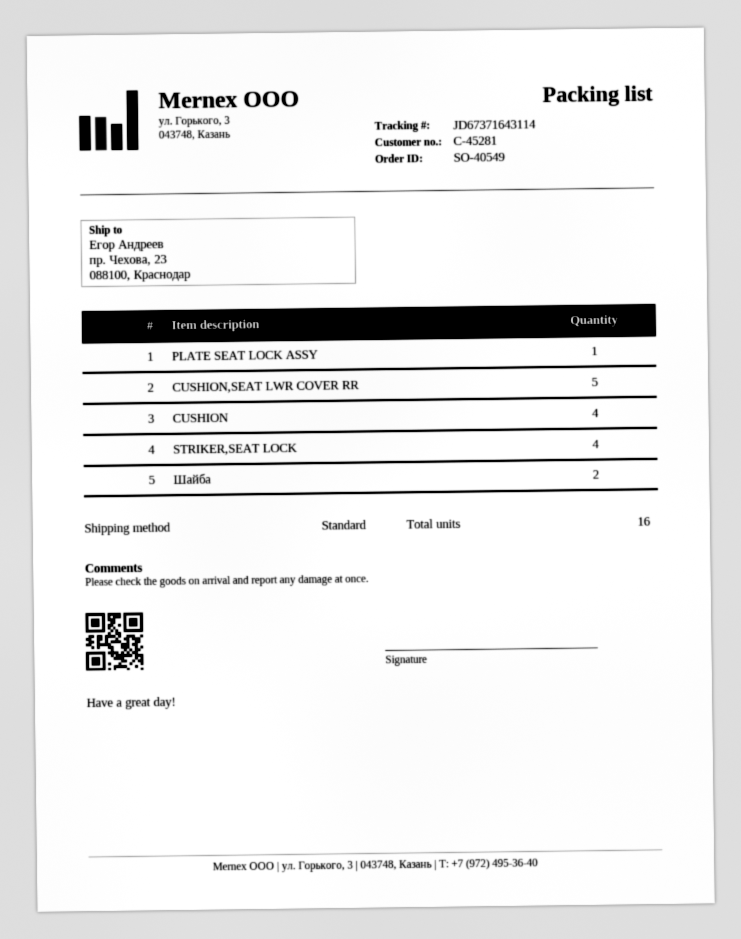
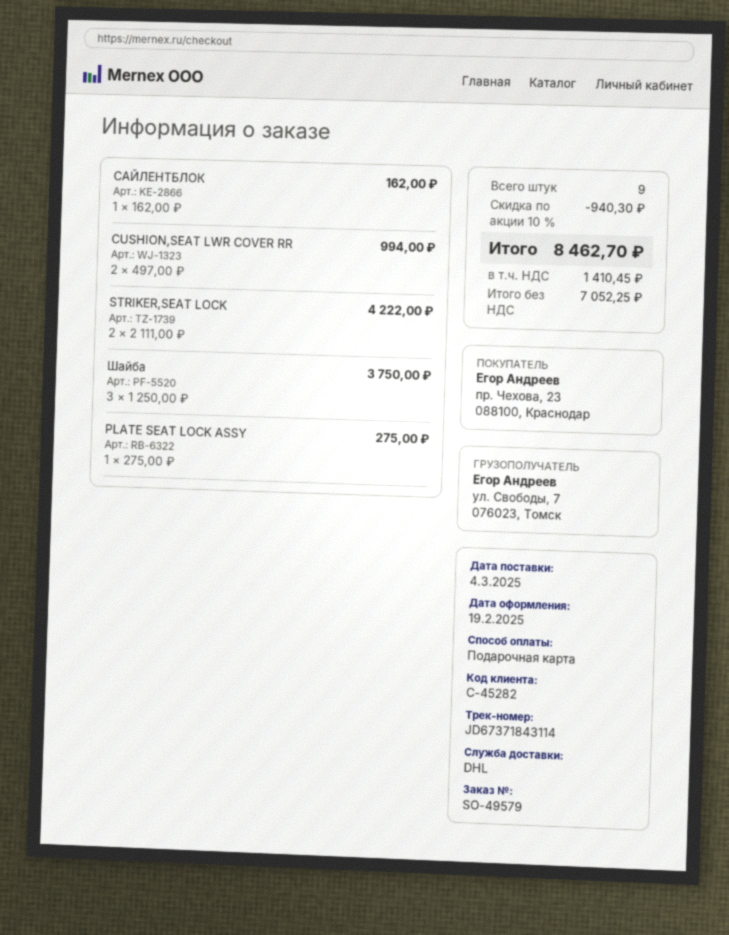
order number: SO-40549 -> SO-49579
customer number: C-45281 -> C-45282
shipping method: standard -> DHL
tracking number: JD67371643114 -> JD67371843114
ship to: пр. Чехова, 23, 088100, Краснодар -> ул. Свободы, 7, 076023, Томск
CUSHION,SEAT LWR COVER RR: 5 -> 2
CUSHION: 4 -> none
STRIKER,SEAT LOCK: 4 -> 2
Шайба: 2 -> 3
САЙЛЕНТБЛОК: none -> 1
total quantity: 16 -> 9

